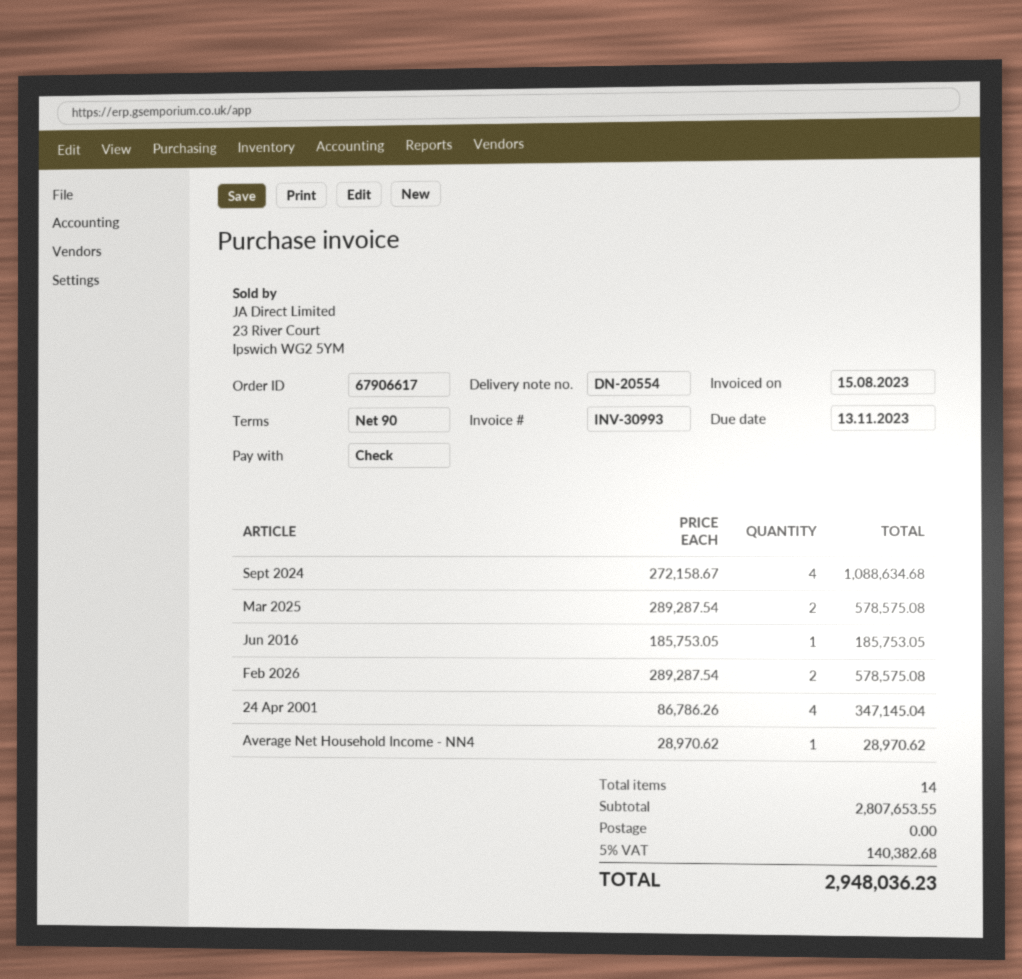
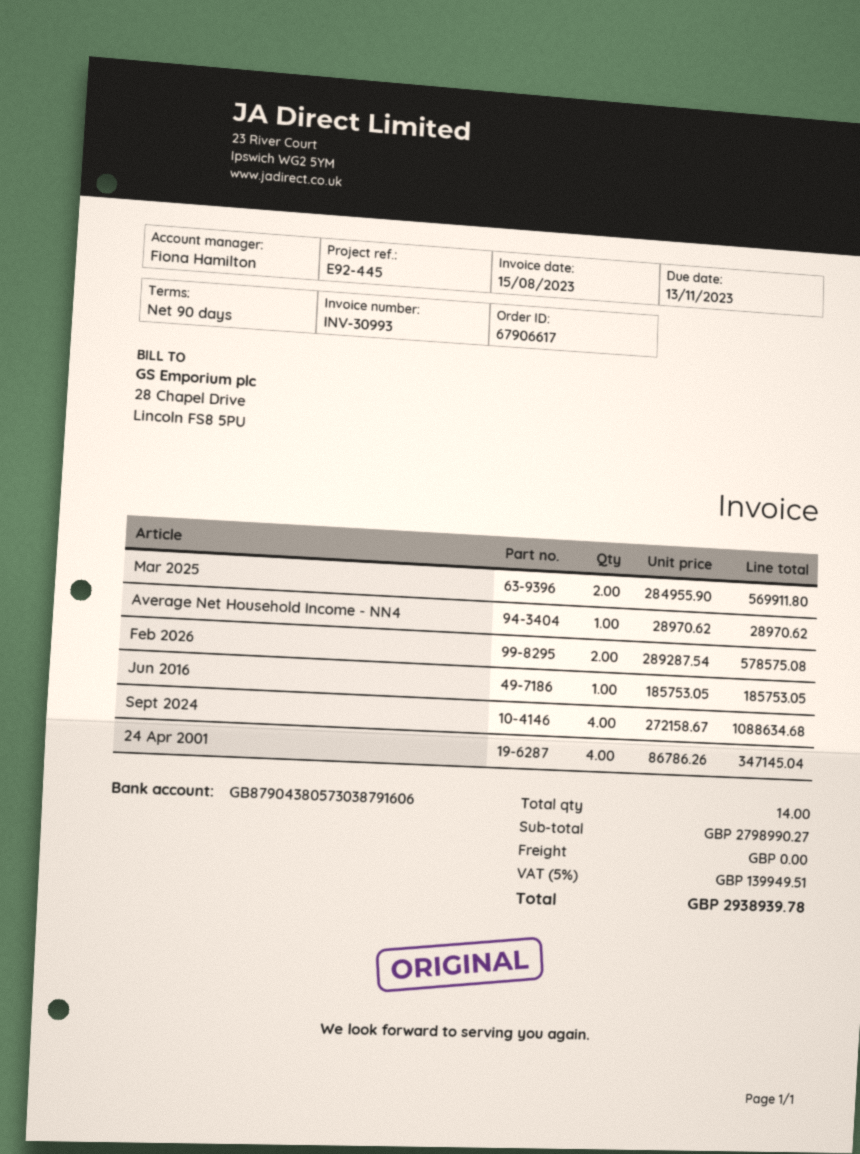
Mar 2025: 2 x 289287.54 = 578575.08 -> 2 x 284955.90 = 569911.80
subtotal: 2807653.55 -> 2798990.27
tax: 5% = 140382.68 -> 5% = 139949.51
total: 2948036.23 -> 2938939.78

